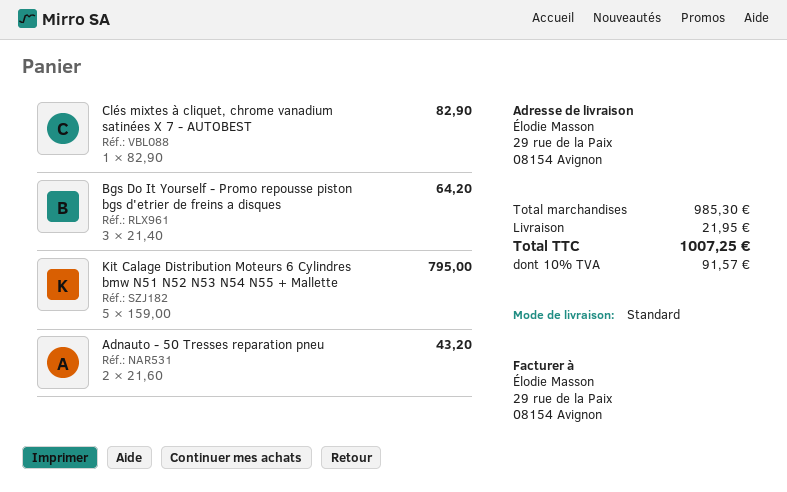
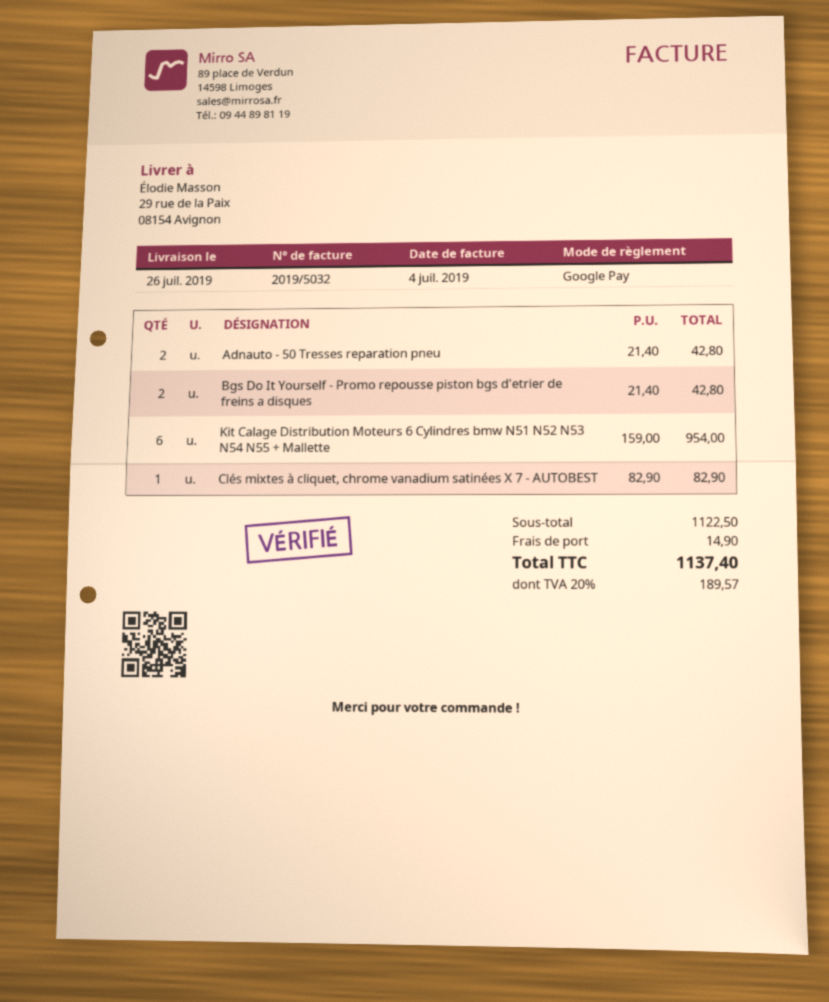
Bgs Do It Yourself - Promo repousse piston bgs d'etrier de freins a disques: 3 x 21.40 = 64.20 -> 2 x 21.40 = 42.80
Kit Calage Distribution Moteurs 6 Cylindres bmw N51 N52 N53 N54 N55 + Mallette: 5 x 159.00 = 795.00 -> 6 x 159.00 = 954.00
Adnauto - 50 Tresses reparation pneu: 2 x 21.60 = 43.20 -> 2 x 21.40 = 42.80
subtotal: 985.30 -> 1122.50
shipping: 21.95 -> 14.90
tax: 10% = 91.57 -> 20% = 189.57
total: 1007.25 -> 1137.40

